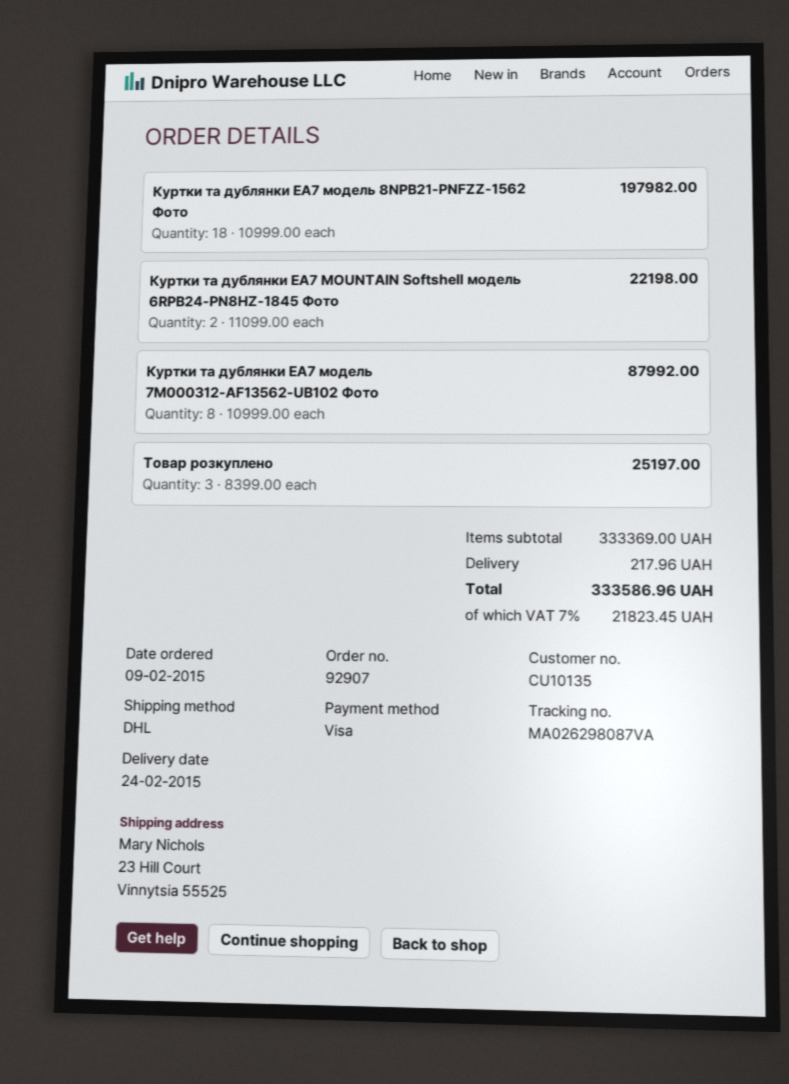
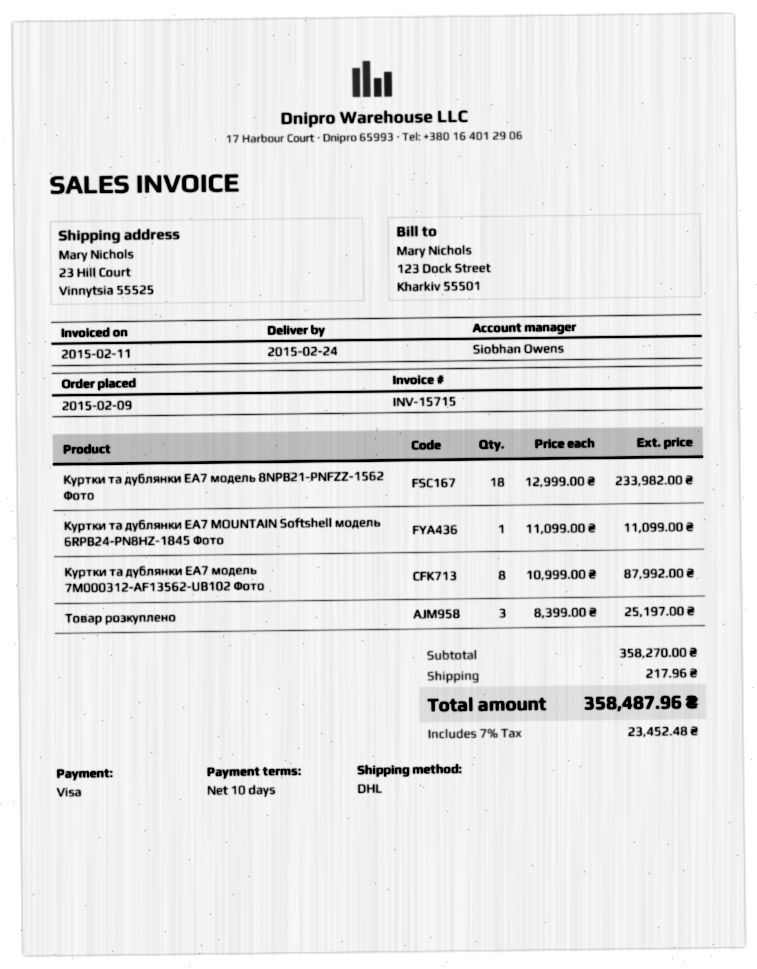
Куртки та дублянки EA7 модель 8NPB21-PNFZZ-1562 Фото: 18 x 10999.00 = 197982.00 -> 18 x 12999.00 = 233982.00
Куртки та дублянки EA7 MOUNTAIN Softshell модель 6RPB24-PN8HZ-1845 Фото: 2 x 11099.00 = 22198.00 -> 1 x 11099.00 = 11099.00
subtotal: 333369.00 -> 358270.00
tax: 7% = 21823.45 -> 7% = 23452.48
total: 333586.96 -> 358487.96

